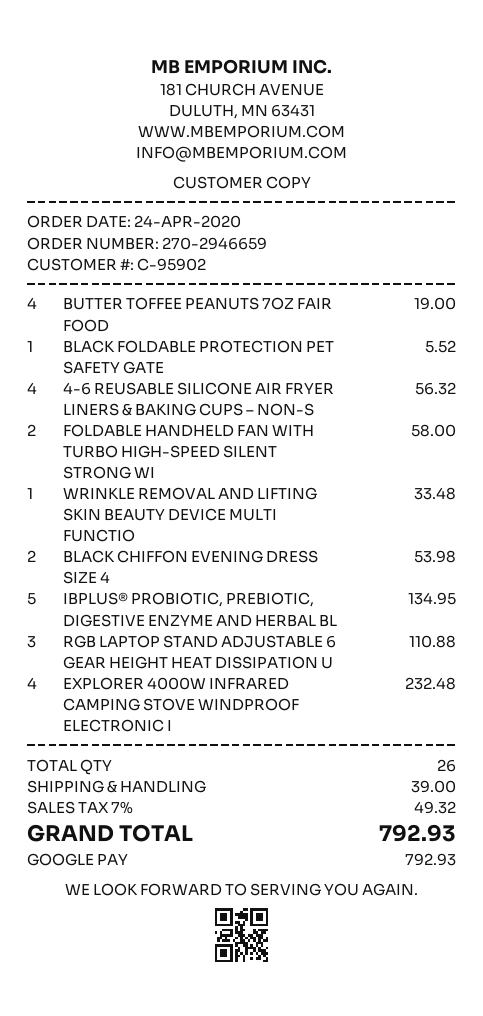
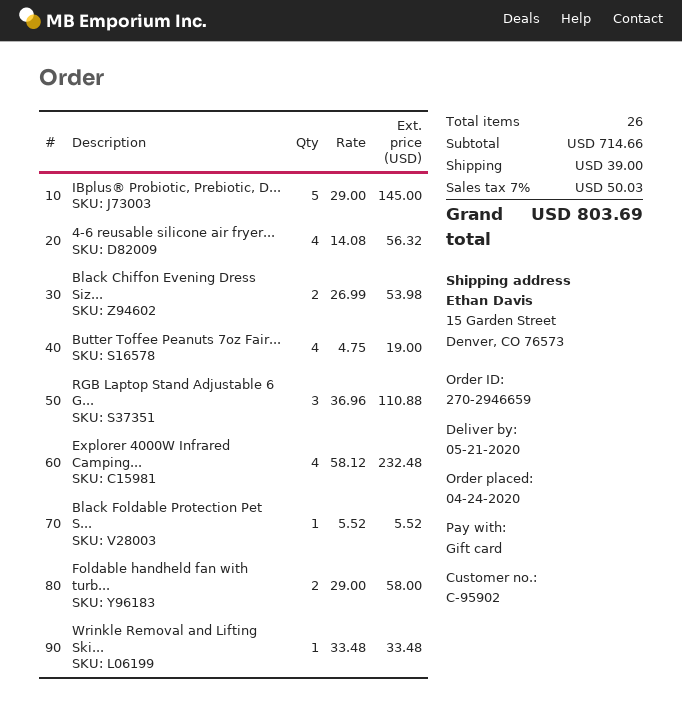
payment method: Google Pay -> gift card
IBPLUS® PROBIOTIC, PREBIOTIC, DIGESTIVE ENZYME AND HERBAL BL: 5 for 134.95 -> 5 for 145.00
tax: 7% = 49.32 -> 7% = 50.03
total: 792.93 -> 803.69

